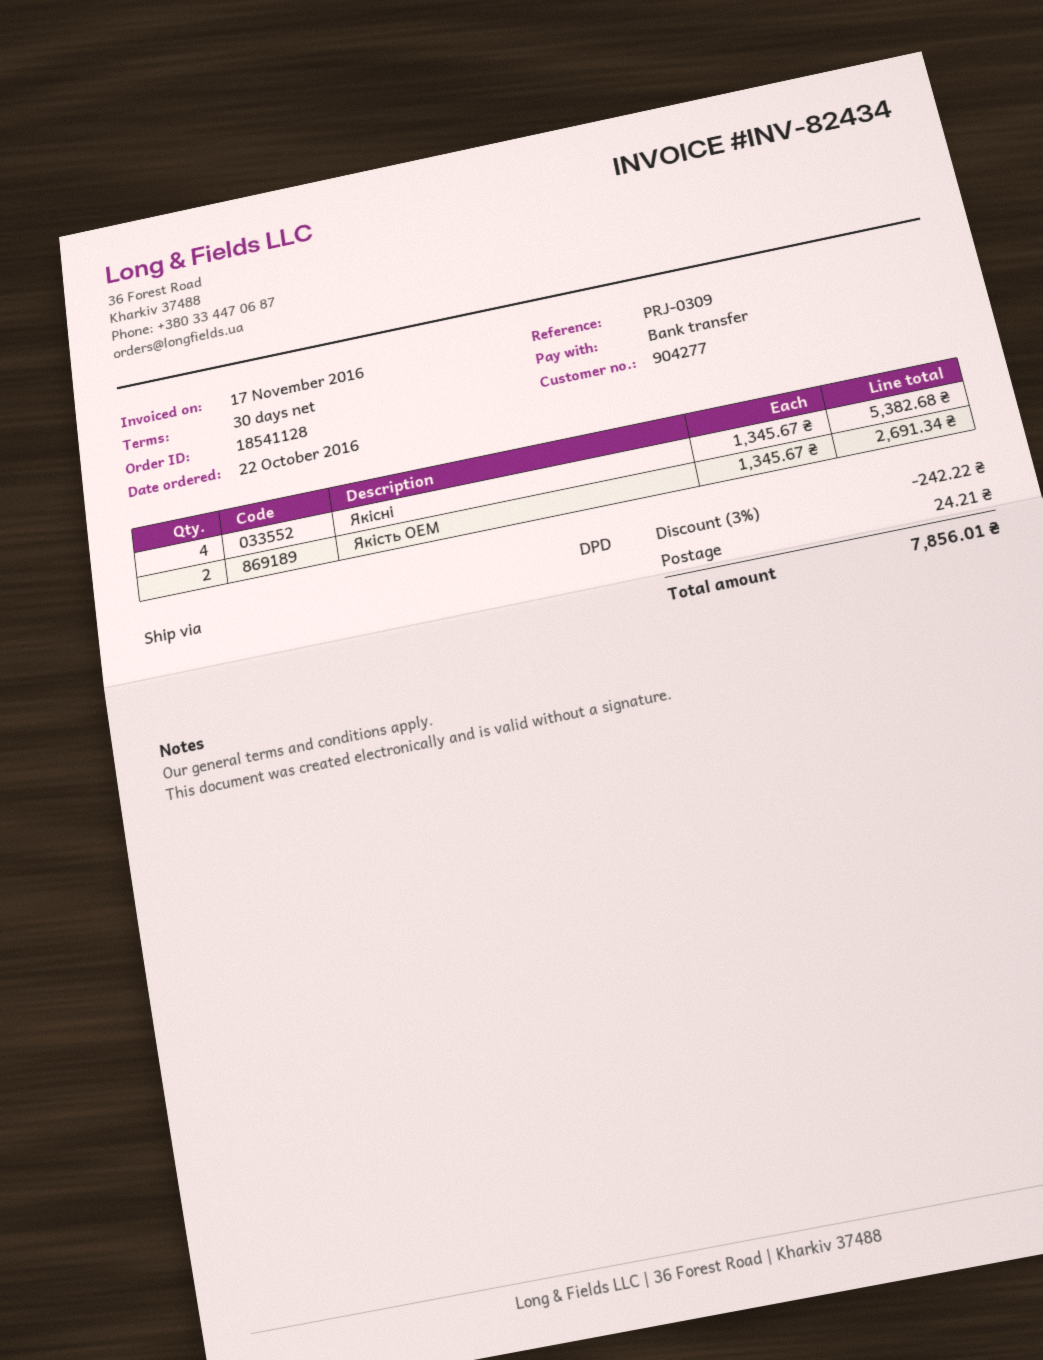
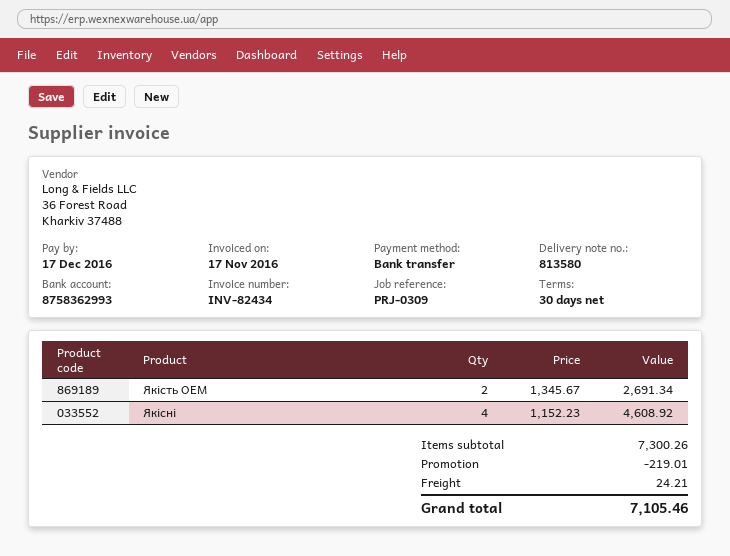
Якісні: 4 x 1345.67 = 5382.68 -> 4 x 1152.23 = 4608.92
discount: 242.22 -> 219.01
total: 7856.01 -> 7105.46

